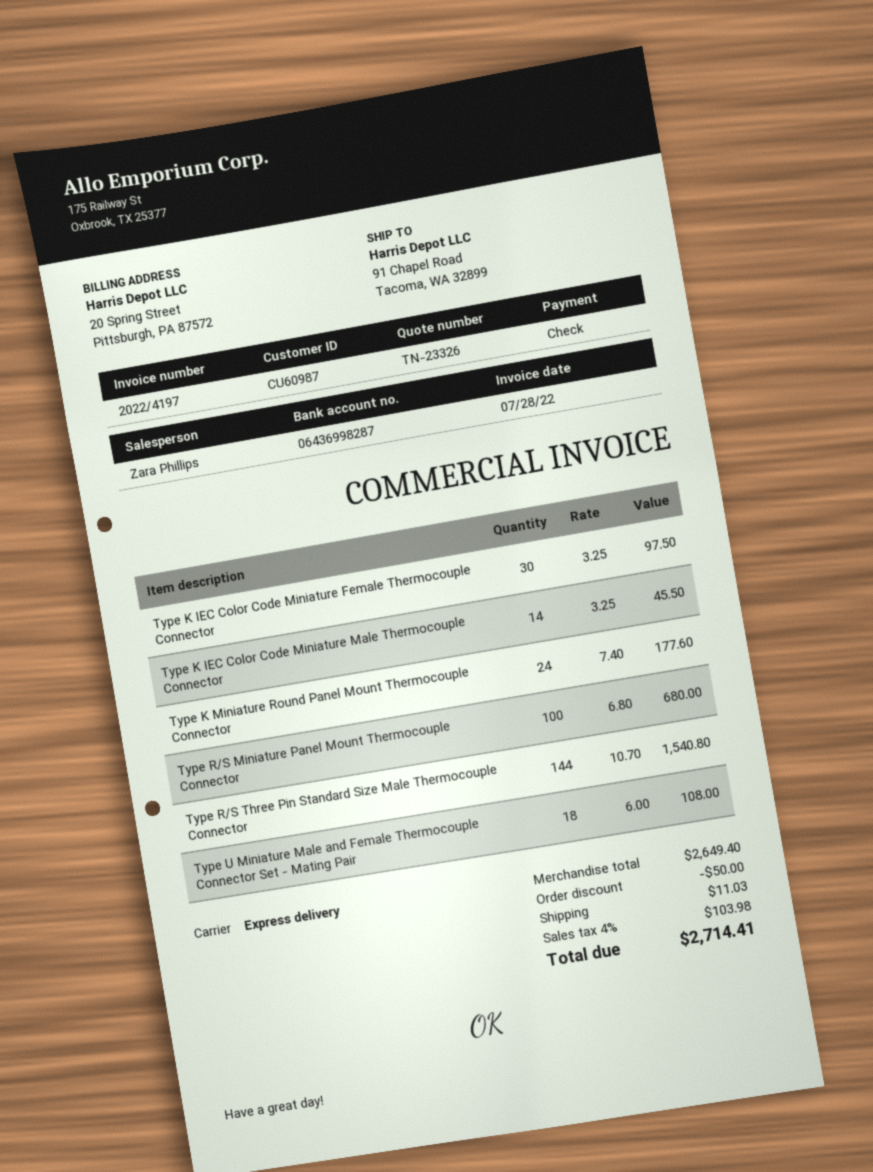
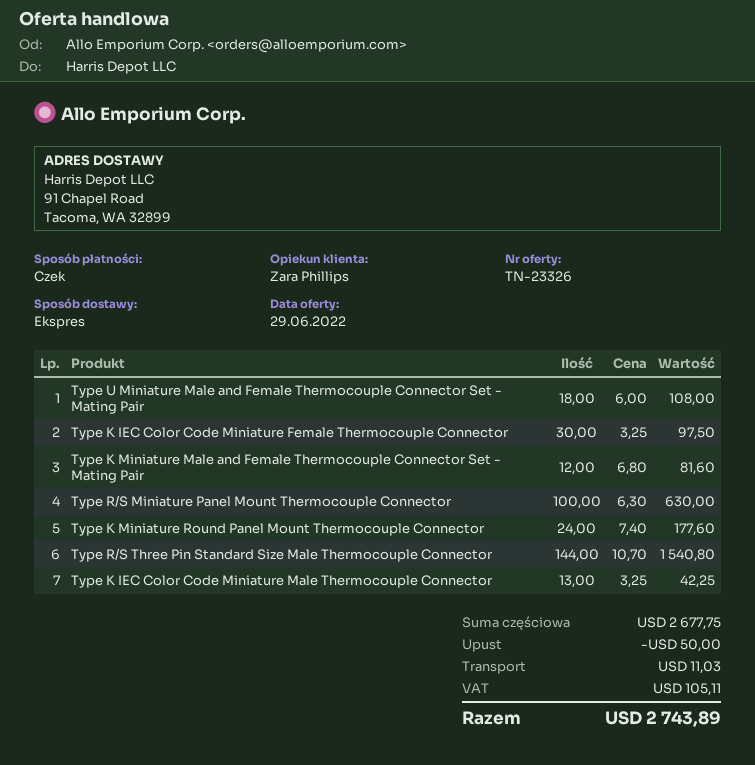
Type K IEC Color Code Miniature Male Thermocouple Connector: 14 x 3.25 = 45.50 -> 13 x 3.25 = 42.25
Type R/S Miniature Panel Mount Thermocouple Connector: 100 x 6.80 = 680.00 -> 100 x 6.30 = 630.00
Type K Miniature Male and Female Thermocouple Connector Set - Mating Pair: none -> 12 x 6.80 = 81.60
subtotal: 2649.40 -> 2677.75
tax: 103.98 -> 105.11
total: 2714.41 -> 2743.89

